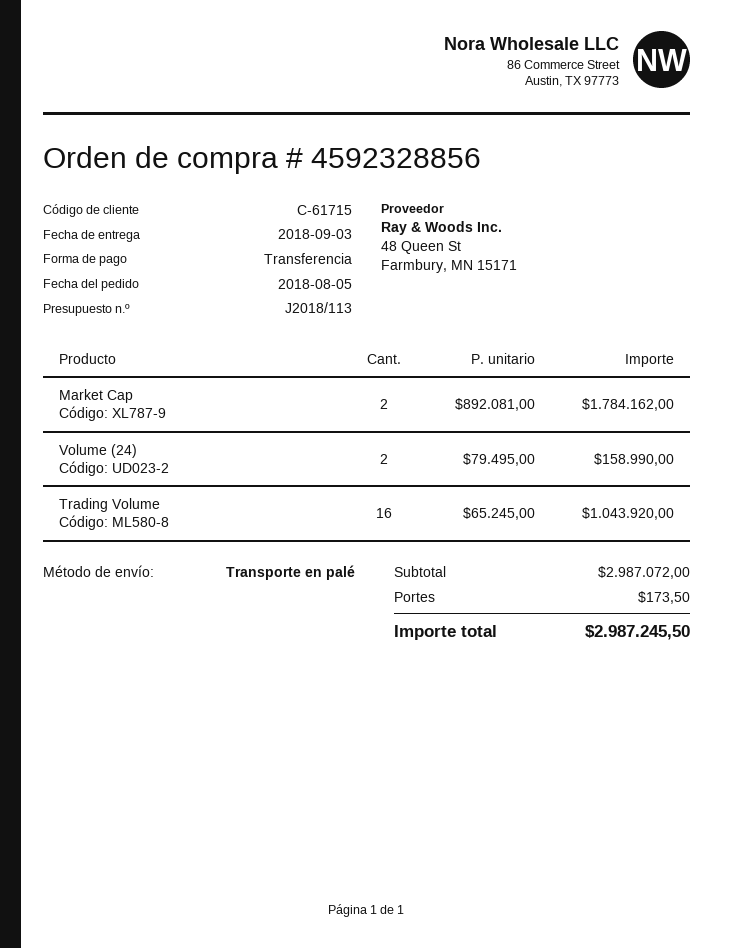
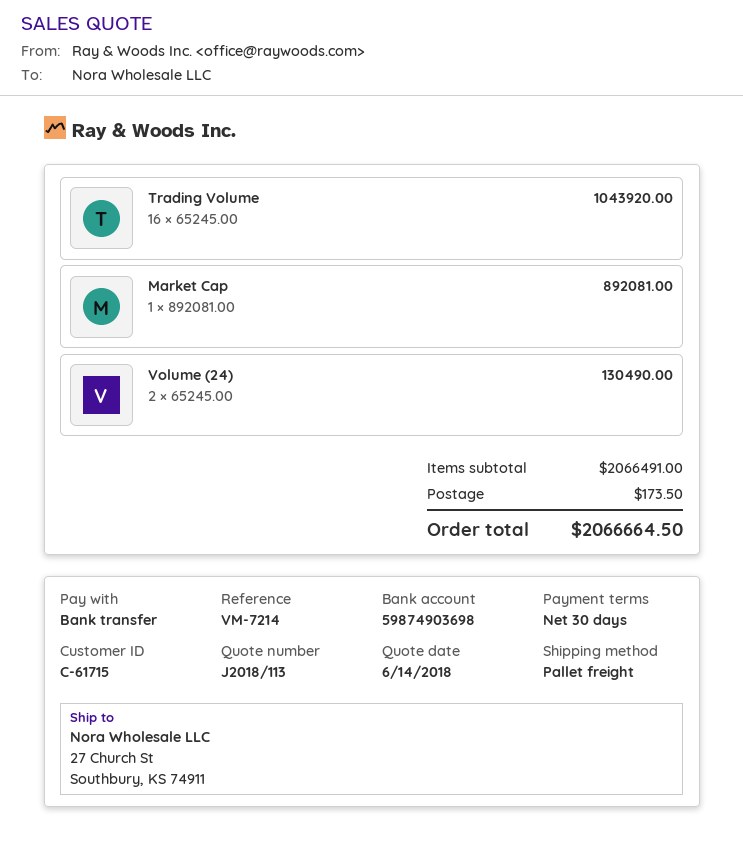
Market Cap: 2 x 892081.00 = 1784162.00 -> 1 x 892081.00 = 892081.00
Volume (24): 2 x 79495.00 = 158990.00 -> 2 x 65245.00 = 130490.00
subtotal: 2987072.00 -> 2066491.00
total: 2987245.50 -> 2066664.50

